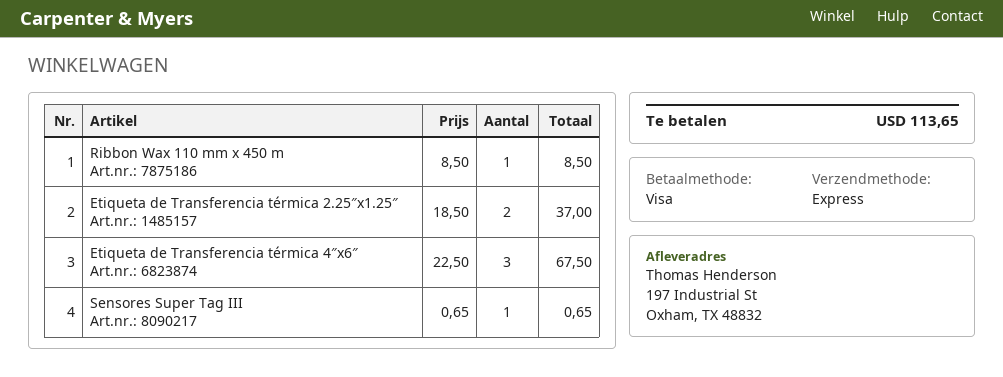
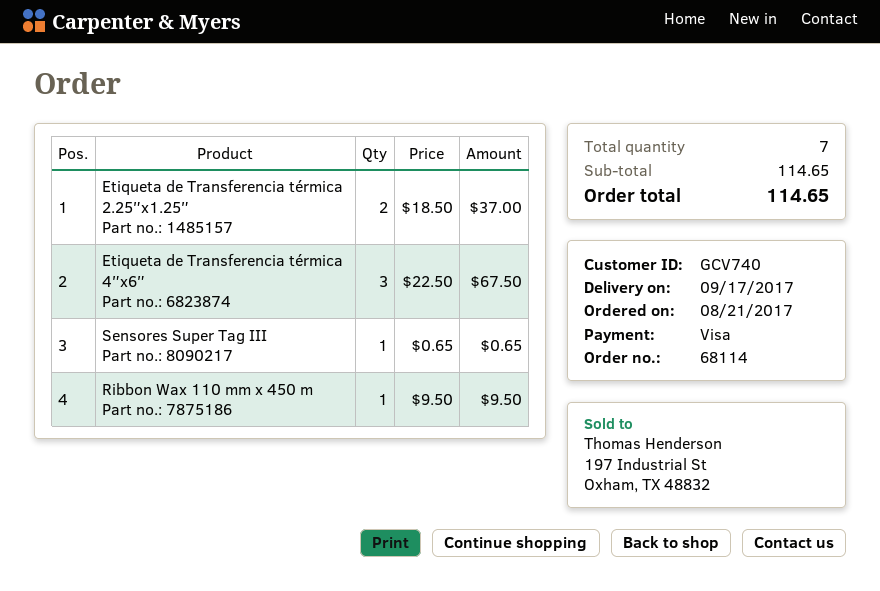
Ribbon Wax 110 mm x 450 m: 1 x 8.50 = 8.50 -> 1 x 9.50 = 9.50
total: 113.65 -> 114.65

